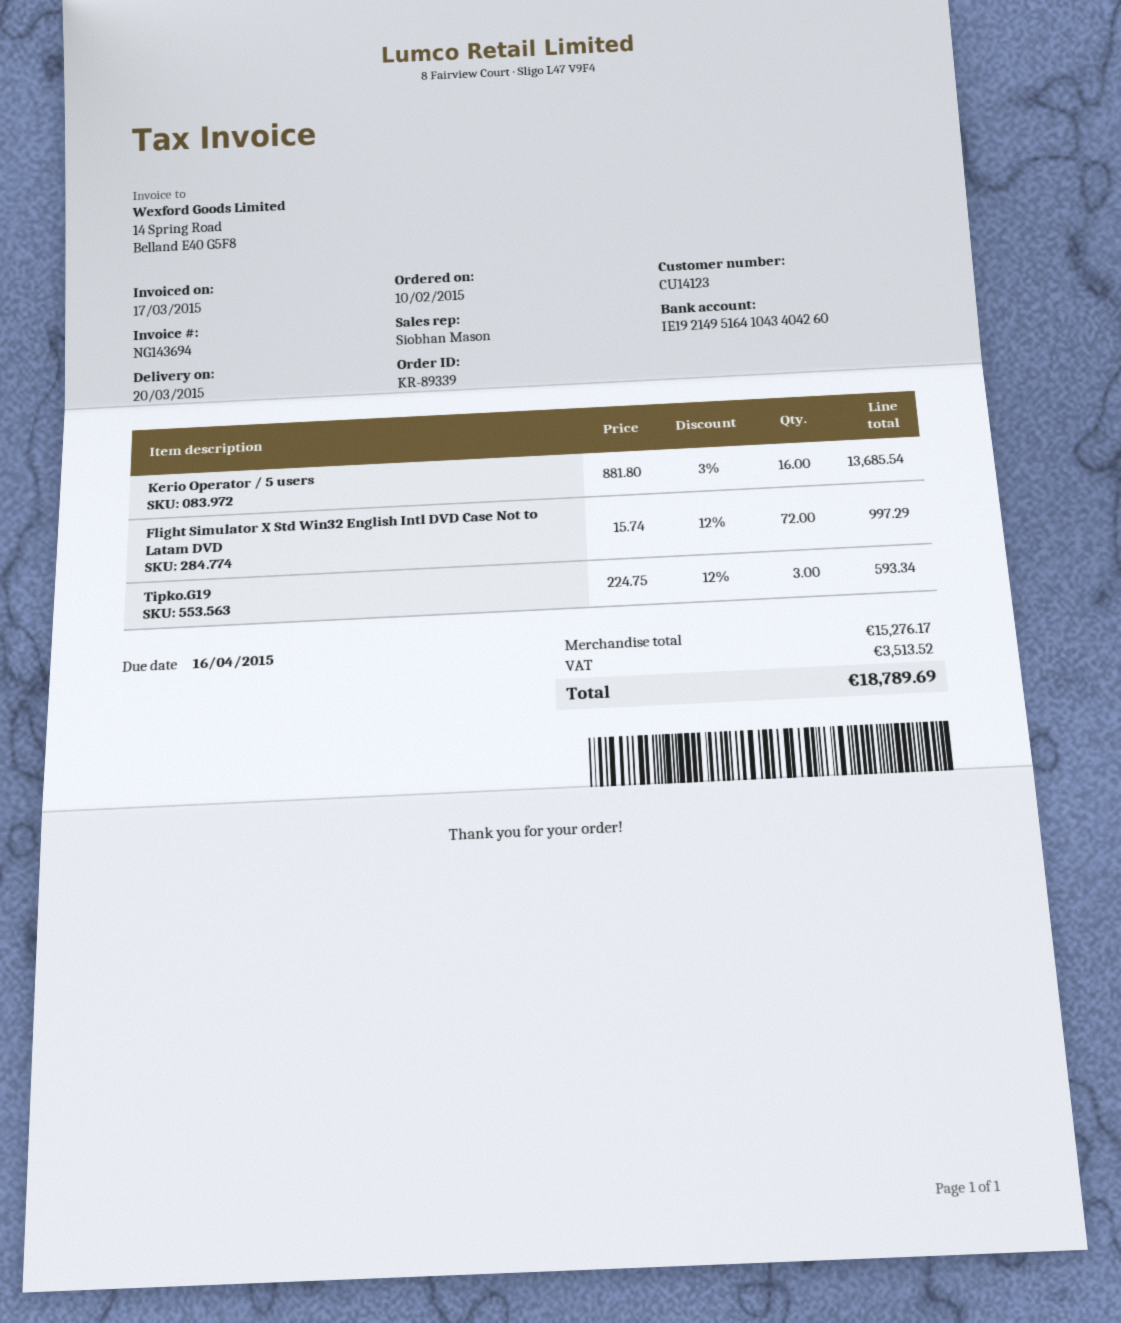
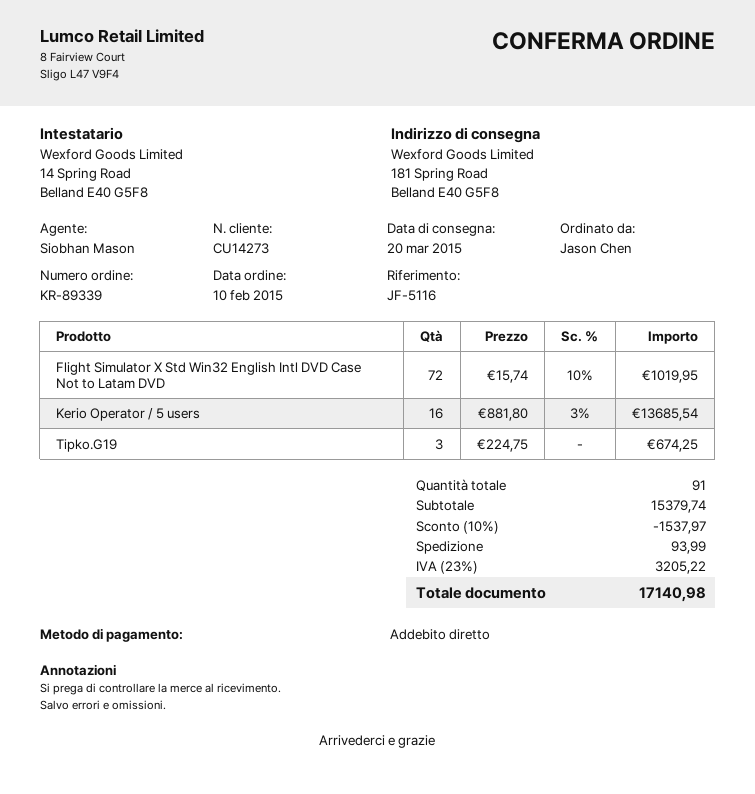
customer number: CU14123 -> CU14273
Flight Simulator X Std Win32 English Intl DVD Case Not to Latam DVD: 72 x 15.74 - 12% = 997.29 -> 72 x 15.74 - 10% = 1019.95
Tipko.G19: 3 x 224.75 - 12% = 593.34 -> 3 x 224.75 = 674.25
subtotal: 15276.17 -> 15379.74
discount: none -> 10% = 1537.97
shipping: none -> 93.99
tax: 3513.52 -> 3205.22
total: 18789.69 -> 17140.98

